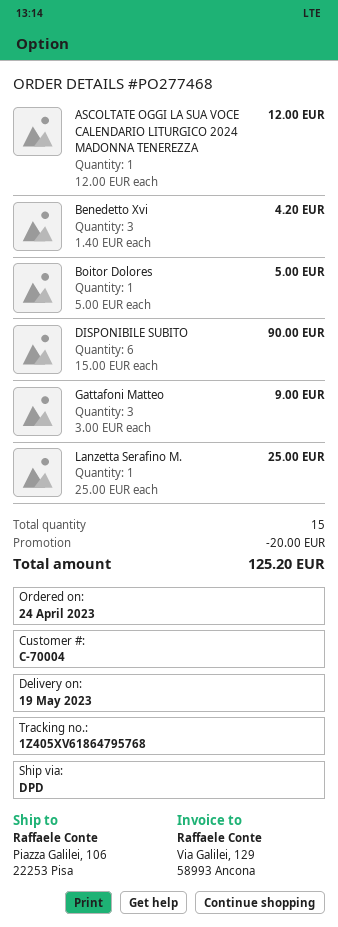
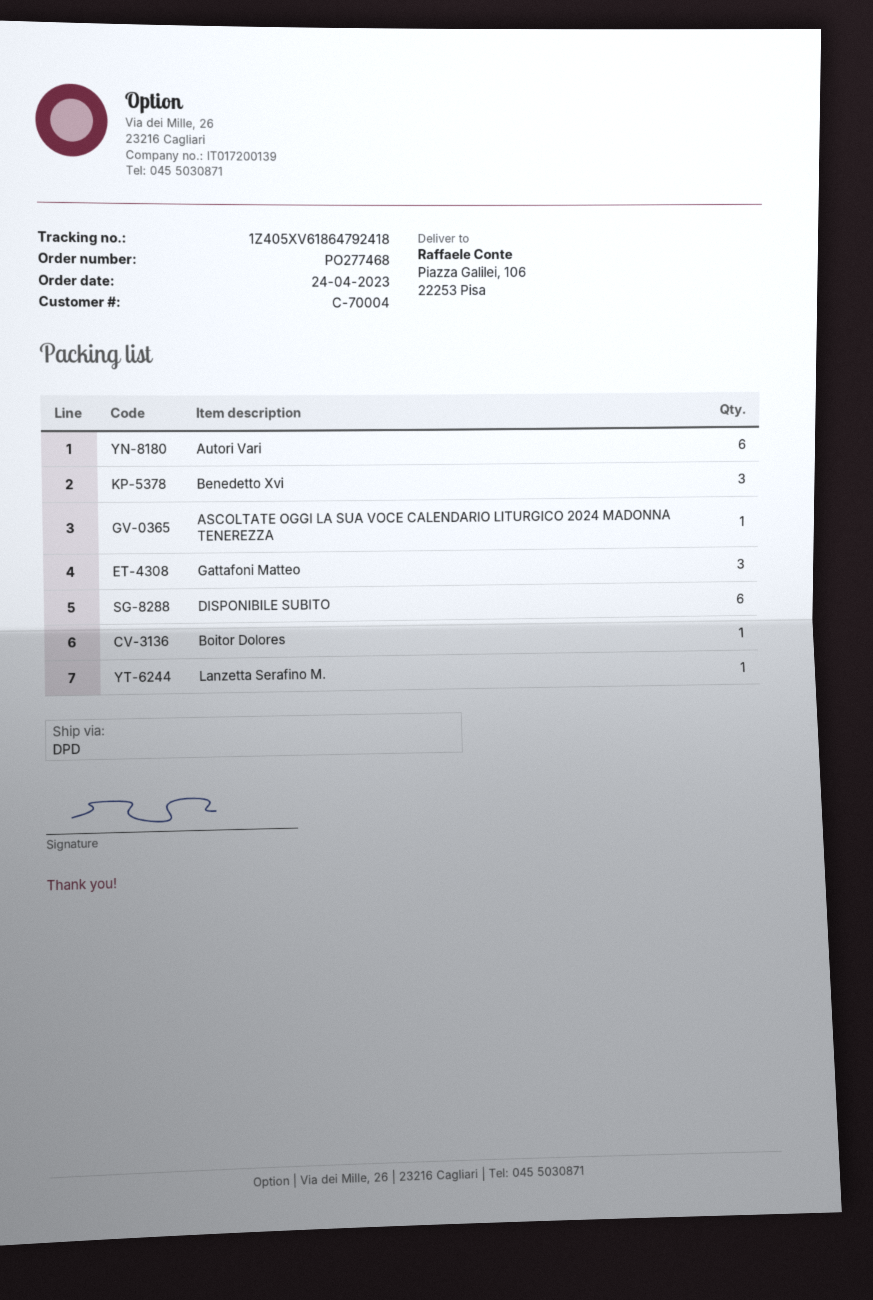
tracking number: 1Z405XV61864795768 -> 1Z405XV61864792418
Autori Vari: none -> 6

